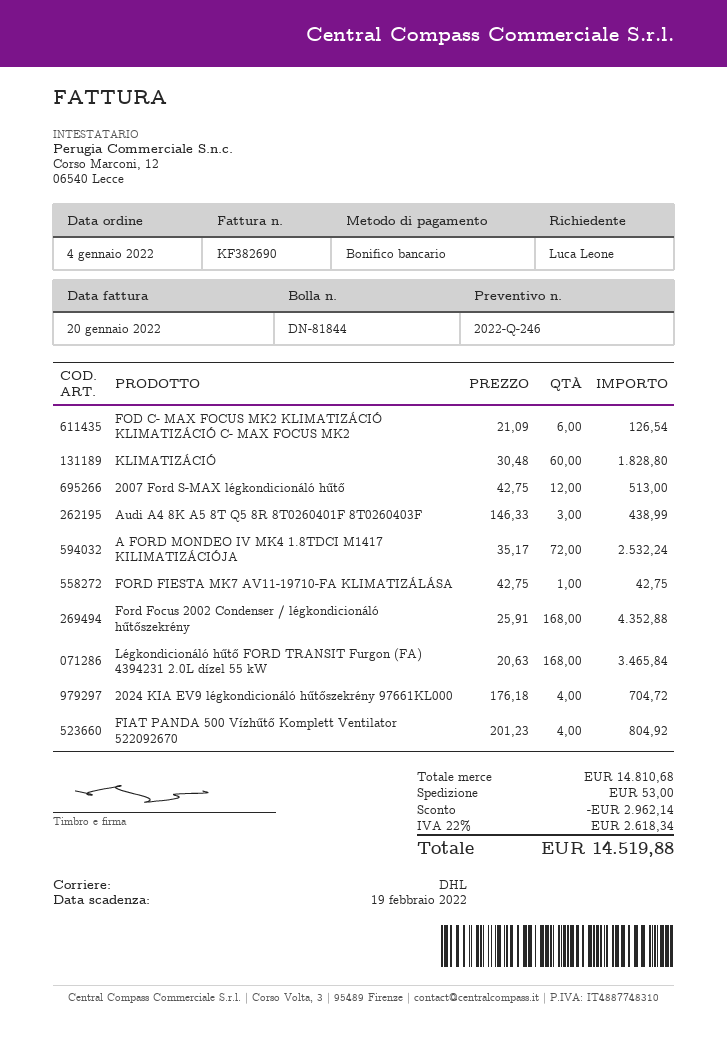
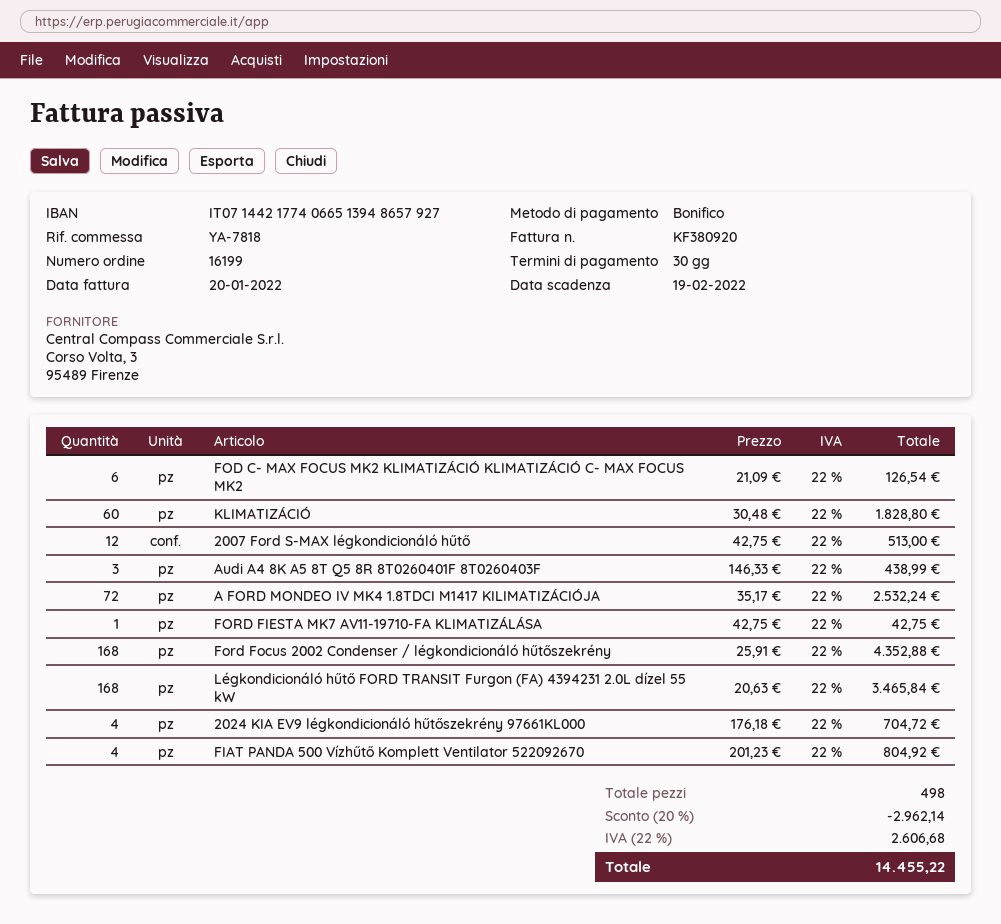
invoice number: KF382690 -> KF380920
shipping: 53.00 -> none
tax: 22% = 2618.34 -> 22% = 2606.68
total: 14519.88 -> 14455.22

